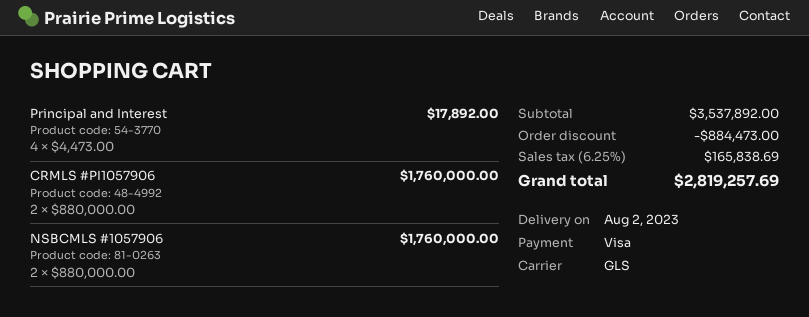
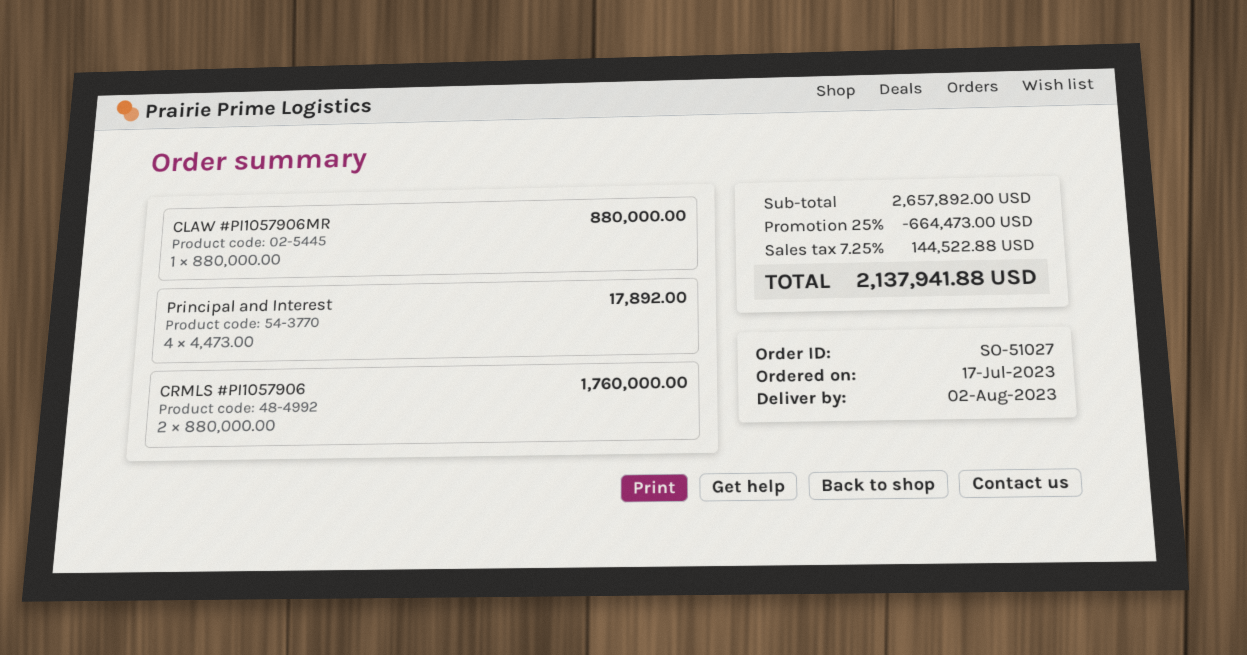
NSBCMLS #1057906: 2 x 880000.00 = 1760000.00 -> none
CLAW #PI1057906MR: none -> 1 x 880000.00 = 880000.00
subtotal: 3537892.00 -> 2657892.00
discount: 884473.00 -> 664473.00
tax: 6.25% = 165838.69 -> 7.25% = 144522.88
total: 2819257.69 -> 2137941.88

